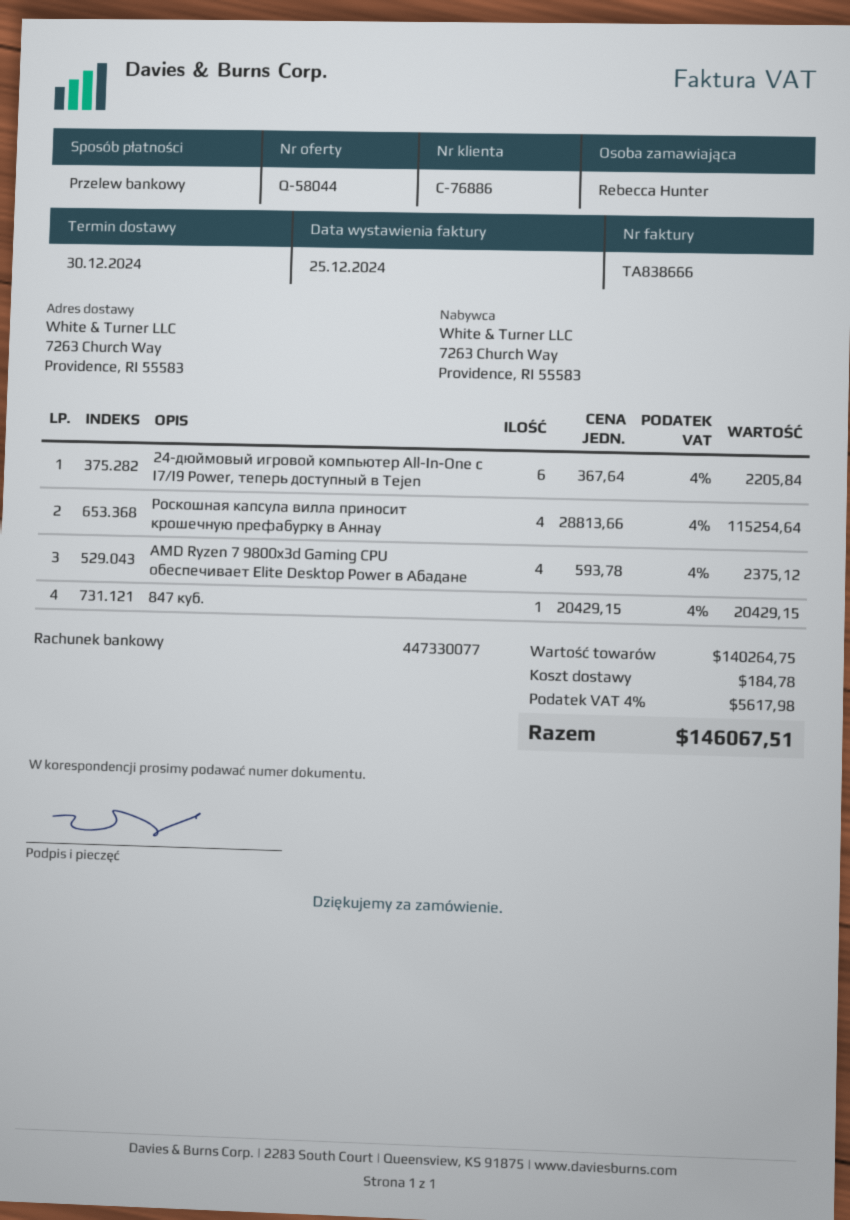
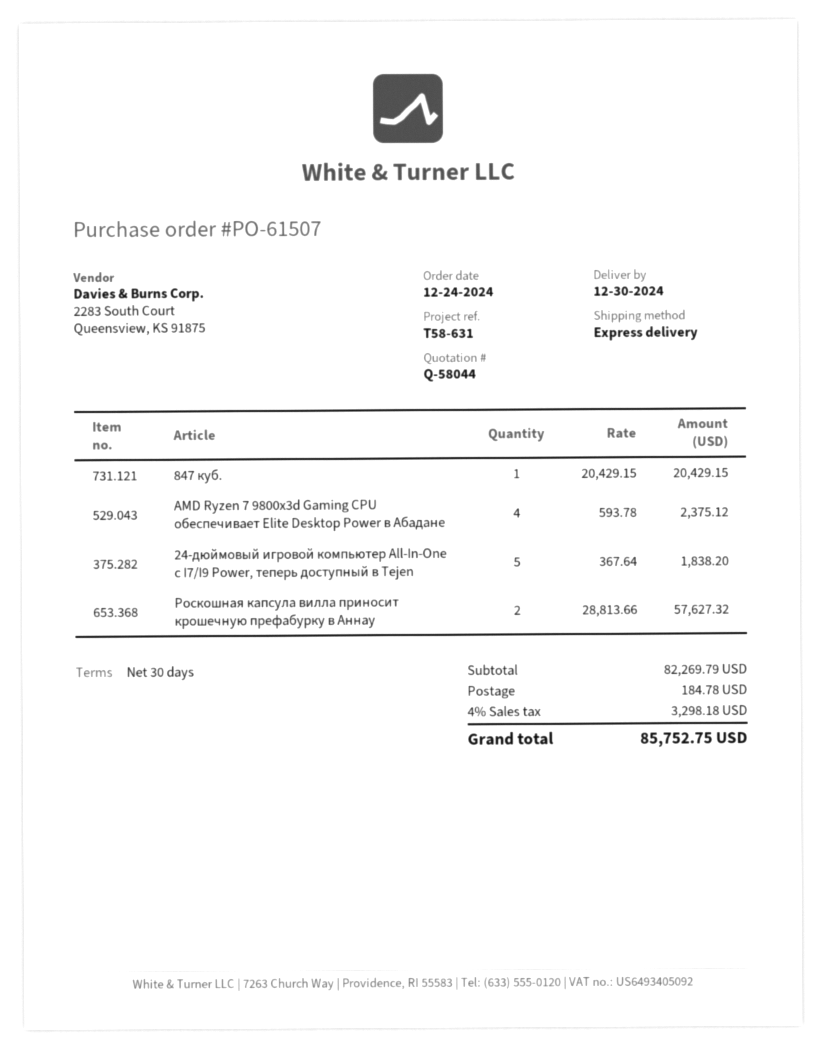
24-дюймовый игровой компьютер All-In-One с I7/I9 Power, теперь доступный в Tejen: 6 x 367.64 = 2205.84 -> 5 x 367.64 = 1838.20
Роскошная капсула вилла приносит крошечную префабурку в Аннау: 4 x 28813.66 = 115254.64 -> 2 x 28813.66 = 57627.32
subtotal: 140264.75 -> 82269.79
tax: 4% = 5617.98 -> 4% = 3298.18
total: 146067.51 -> 85752.75

